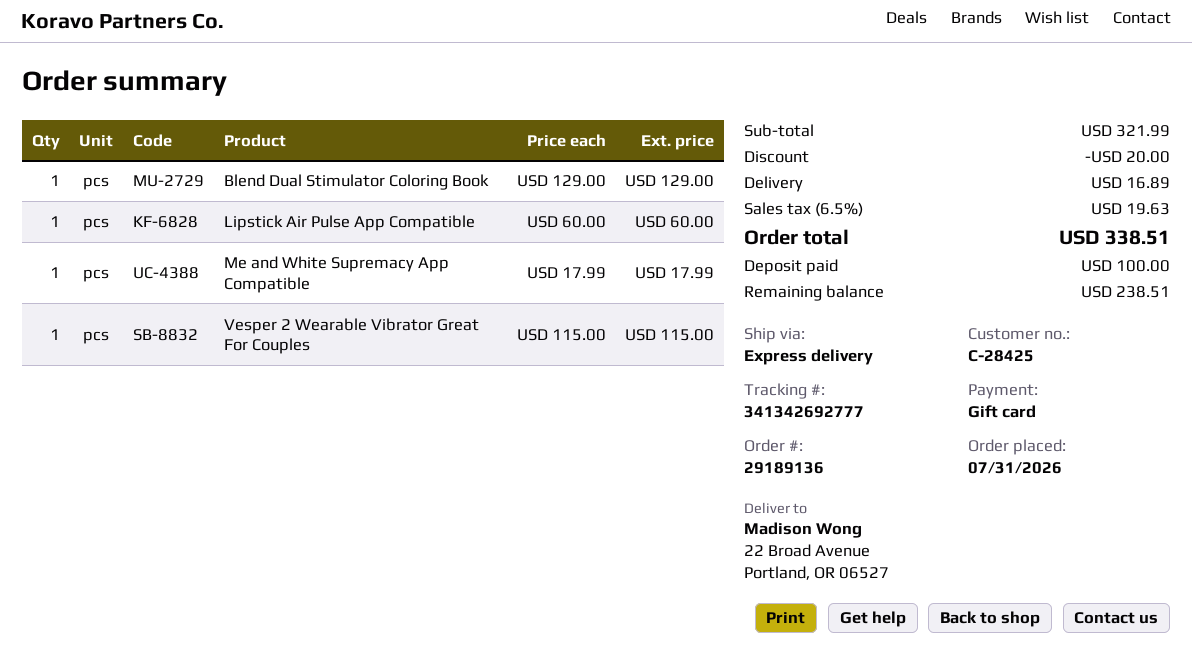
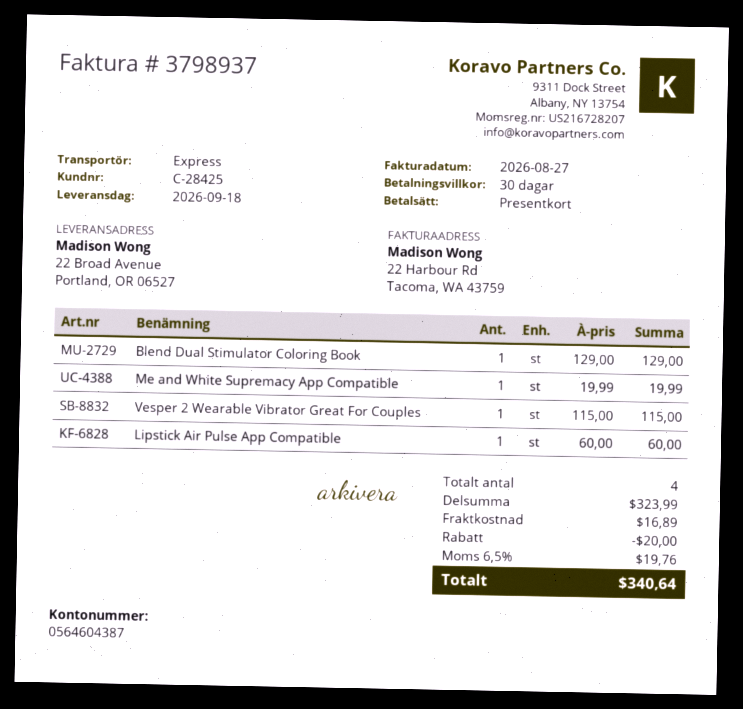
Me and White Supremacy App Compatible: 1 x 17.99 = 17.99 -> 1 x 19.99 = 19.99
subtotal: 321.99 -> 323.99
tax: 6.5% = 19.63 -> 6.5% = 19.76
total: 338.51 -> 340.64

